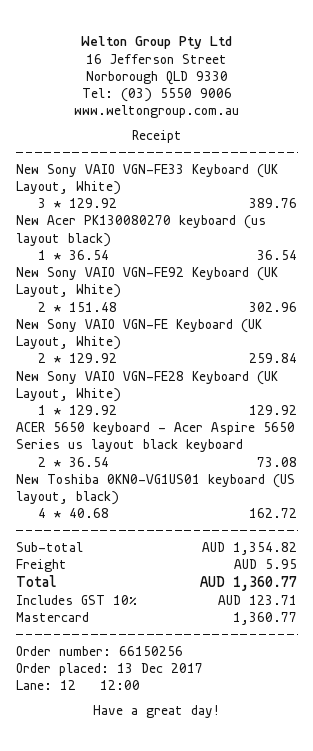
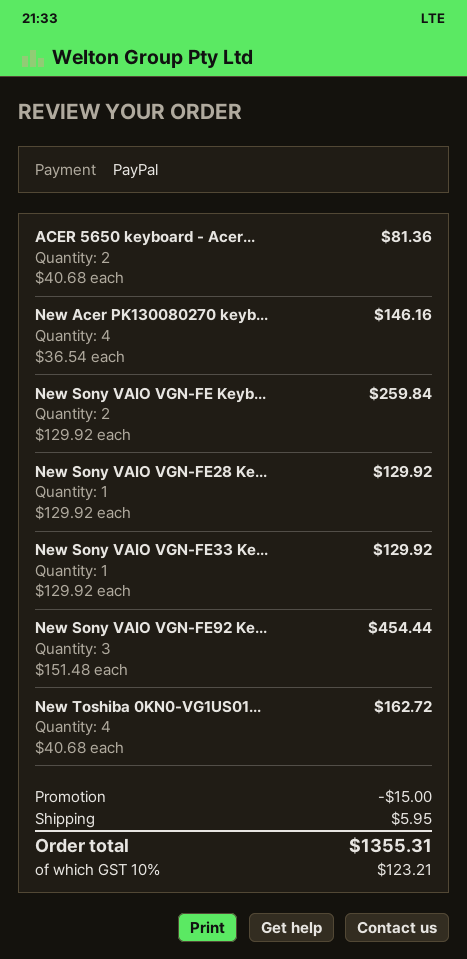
payment method: Mastercard -> PayPal
New Sony VAIO VGN-FE33 Keyboard (UK Layout, White): 3 x 129.92 = 389.76 -> 1 x 129.92 = 129.92
New Acer PK130080270 keyboard (us layout black): 1 x 36.54 = 36.54 -> 4 x 36.54 = 146.16
New Sony VAIO VGN-FE92 Keyboard (UK Layout, White): 2 x 151.48 = 302.96 -> 3 x 151.48 = 454.44
ACER 5650 keyboard - Acer Aspire 5650 Series us layout black keyboard: 2 x 36.54 = 73.08 -> 2 x 40.68 = 81.36
discount: none -> 15.00
tax: 10% = 123.71 -> 10% = 123.21
total: 1360.77 -> 1355.31

